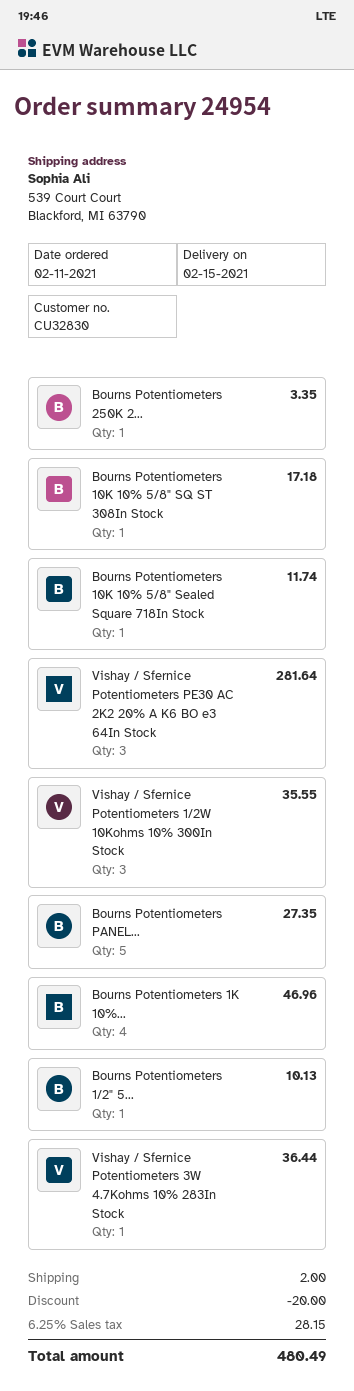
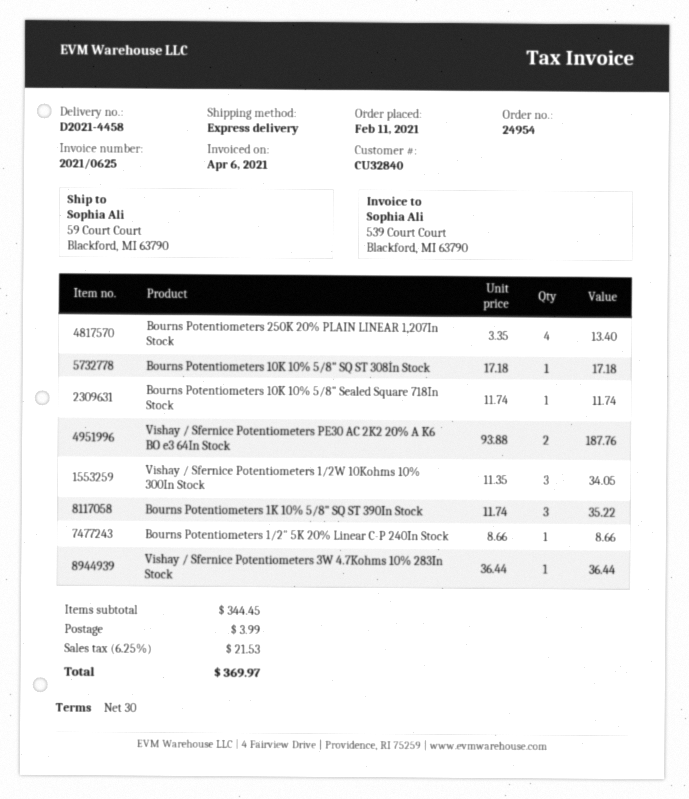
customer number: CU32830 -> CU32840
ship to: 539 Court Court, Blackford, MI 63790 -> 59 Court Court, Blackford, MI 63790
Bourns Potentiometers 250K 2...: 1 for 3.35 -> 4 for 13.40
Vishay / Sfernice Potentiometers PE30 AC 2K2 20% A K6 BO e3 64In Stock: 3 for 281.64 -> 2 for 187.76
Vishay / Sfernice Potentiometers 1/2W 10Kohms 10% 300In Stock: 3 for 35.55 -> 3 for 34.05
Bourns Potentiometers PANEL...: 5 for 27.35 -> none
Bourns Potentiometers 1K 10%...: 4 for 46.96 -> 3 for 35.22
Bourns Potentiometers 1/2" 5...: 1 for 10.13 -> 1 for 8.66
discount: 20.00 -> none
shipping: 2.00 -> 3.99
tax: 6.25% = 28.15 -> 6.25% = 21.53
total: 480.49 -> 369.97

